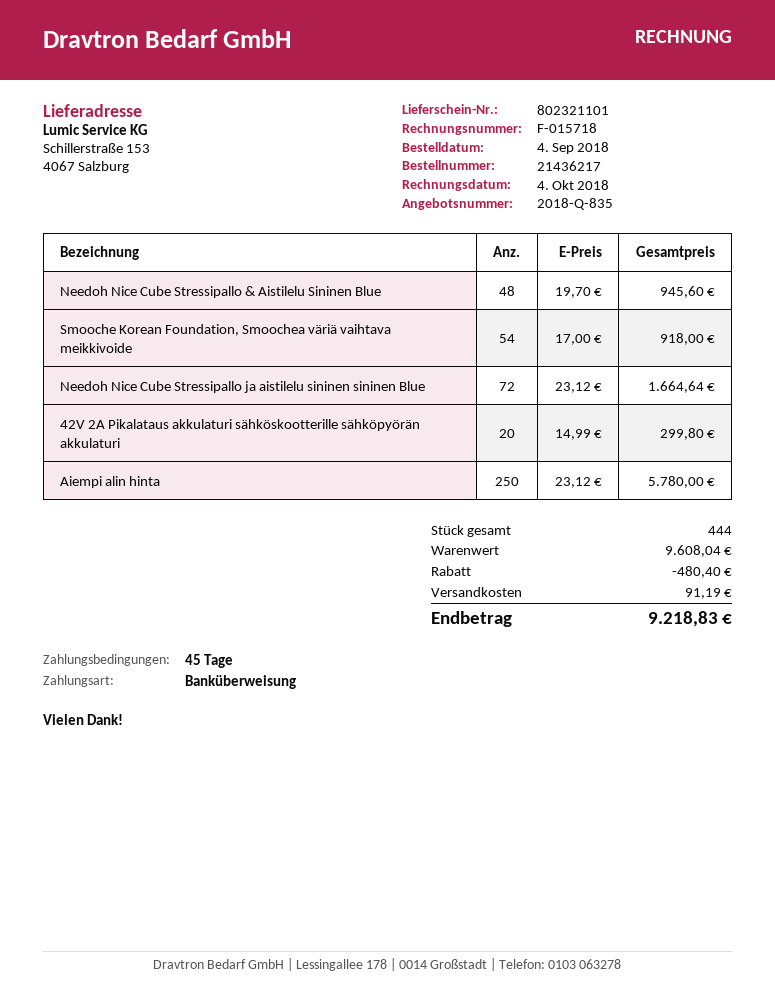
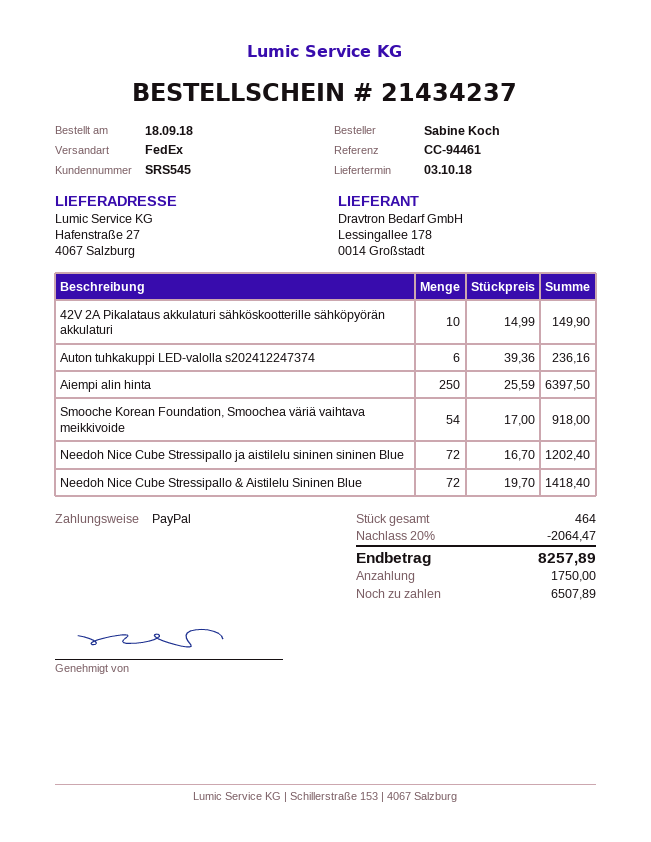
order number: 21436217 -> 21434237
order date: 2018-09-04 -> 2018-09-18
payment method: bank transfer -> PayPal
ship to: Schillerstraße 153, 4067 Salzburg -> Hafenstraße 27, 4067 Salzburg
Needoh Nice Cube Stressipallo & Aistilelu Sininen Blue: 48 x 19.70 = 945.60 -> 72 x 19.70 = 1418.40
Needoh Nice Cube Stressipallo ja aistilelu sininen sininen Blue: 72 x 23.12 = 1664.64 -> 72 x 16.70 = 1202.40
42V 2A Pikalataus akkulaturi sähköskootterille sähköpyörän akkulaturi: 20 x 14.99 = 299.80 -> 10 x 14.99 = 149.90
Aiempi alin hinta: 250 x 23.12 = 5780.00 -> 250 x 25.59 = 6397.50
Auton tuhkakuppi LED-valolla s202412247374: none -> 6 x 39.36 = 236.16
total quantity: 444 -> 464
discount: 480.40 -> 2064.47
shipping: 91.19 -> none
total: 9218.83 -> 8257.89

